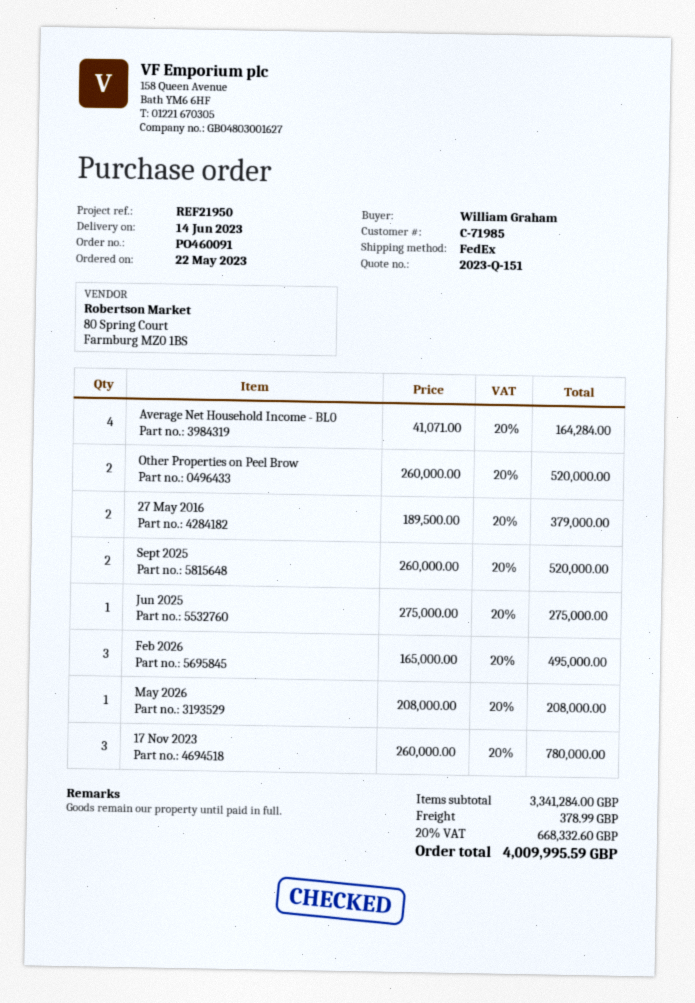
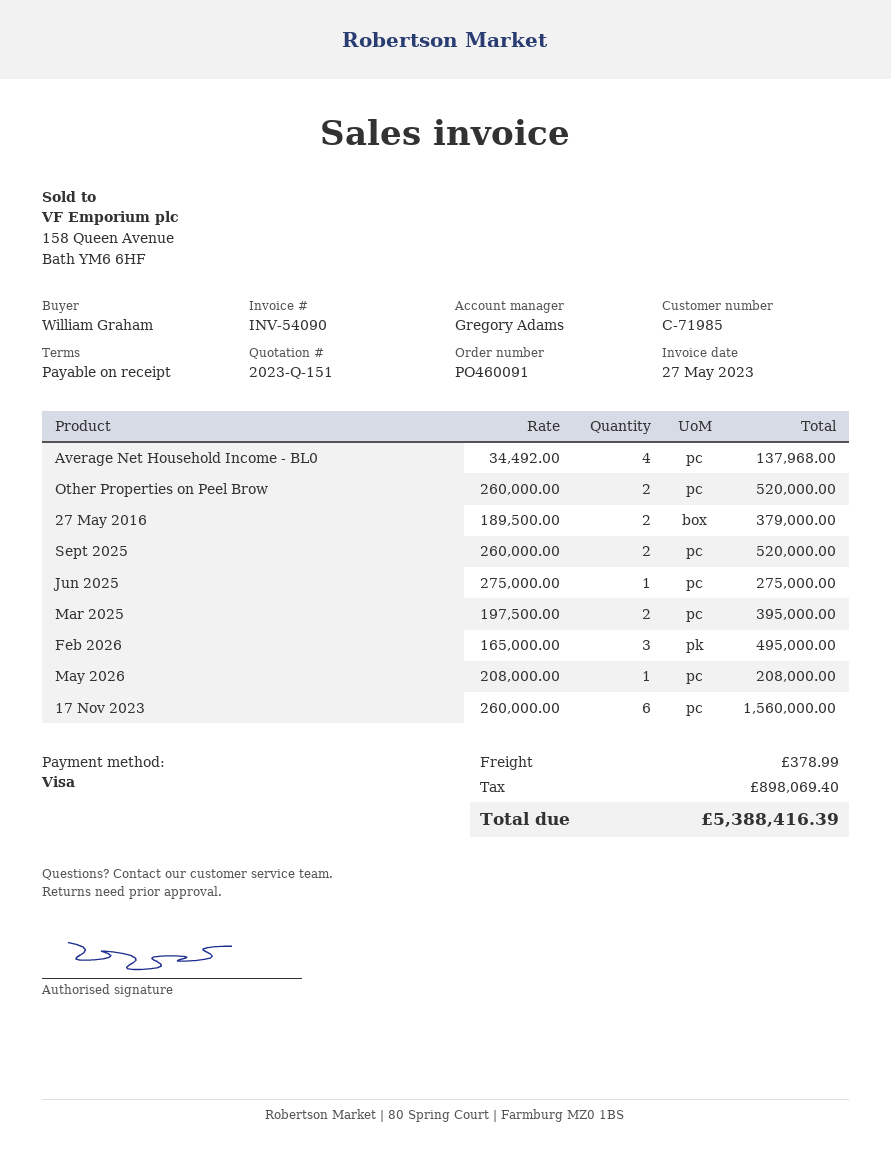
Average Net Household Income - BL0: 4 x 41071.00 = 164284.00 -> 4 x 34492.00 = 137968.00
17 Nov 2023: 3 x 260000.00 = 780000.00 -> 6 x 260000.00 = 1560000.00
Mar 2025: none -> 2 x 197500.00 = 395000.00
tax: 668332.60 -> 898069.40
total: 4009995.59 -> 5388416.39

